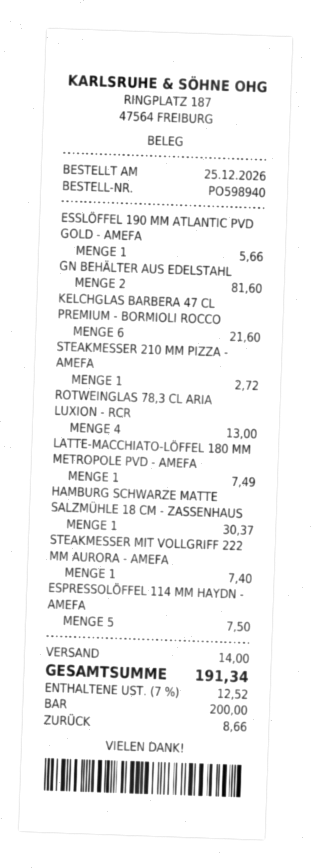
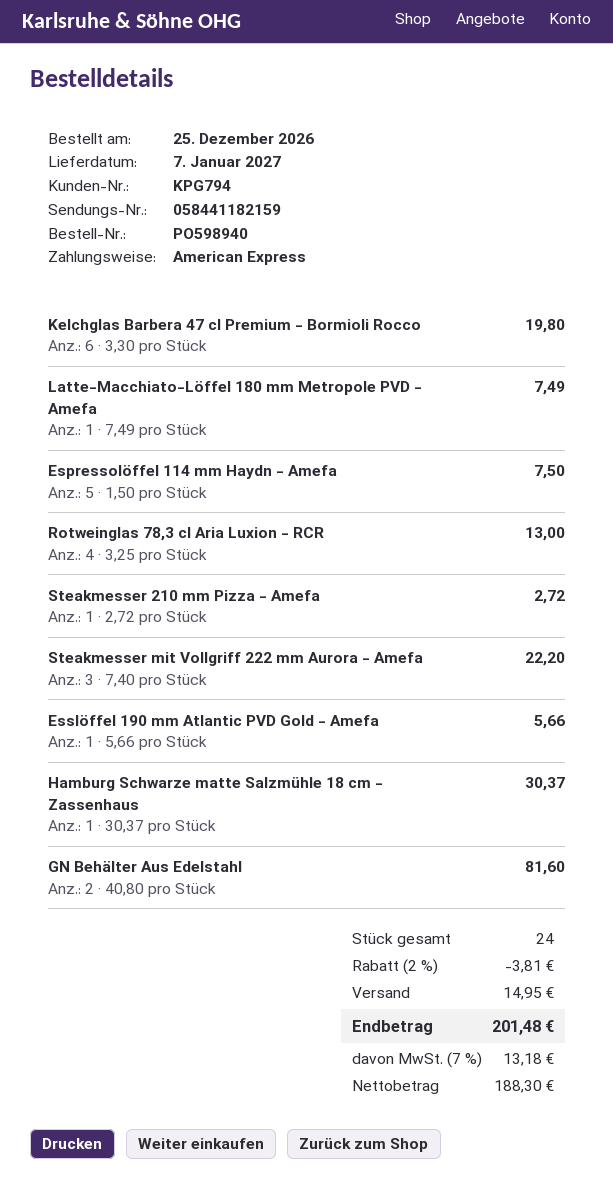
payment method: cash -> American Express
KELCHGLAS BARBERA 47 CL PREMIUM - BORMIOLI ROCCO: 6 for 21.60 -> 6 for 19.80
STEAKMESSER MIT VOLLGRIFF 222 MM AURORA - AMEFA: 1 for 7.40 -> 3 for 22.20
discount: none -> 2% = 3.81
shipping: 14.00 -> 14.95
tax: 7% = 12.52 -> 7% = 13.18
total: 191.34 -> 201.48

